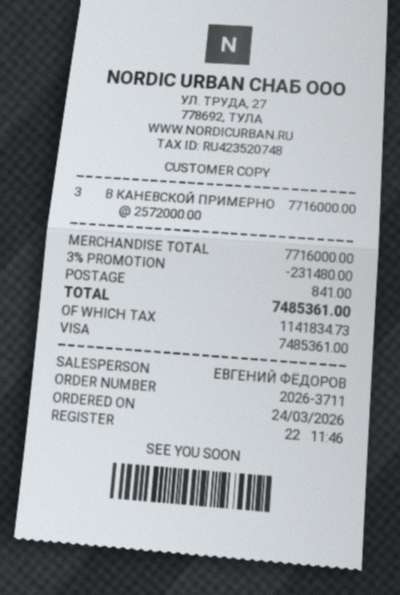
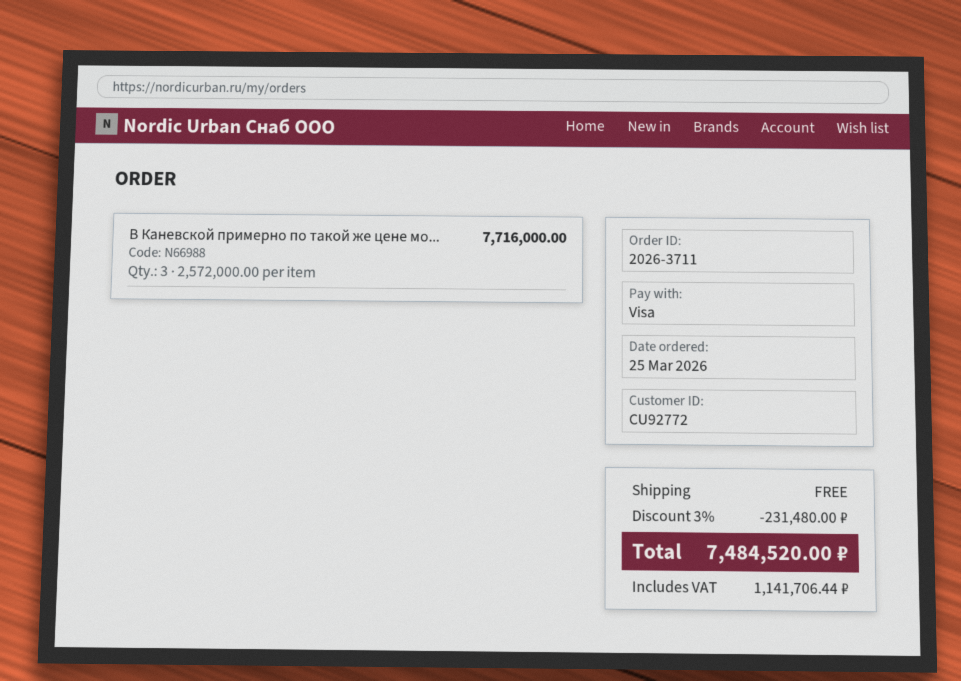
order date: 2026-03-24 -> 2026-03-25
shipping: 841.00 -> 0.00
tax: 1141834.73 -> 1141706.44
total: 7485361.00 -> 7484520.00

